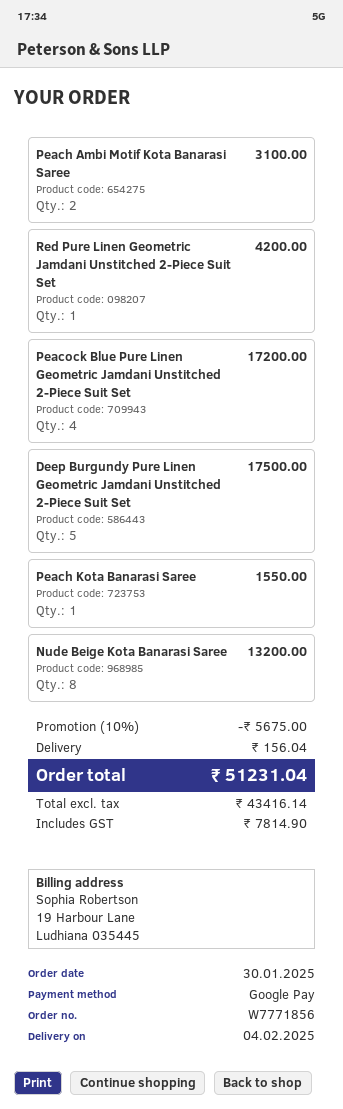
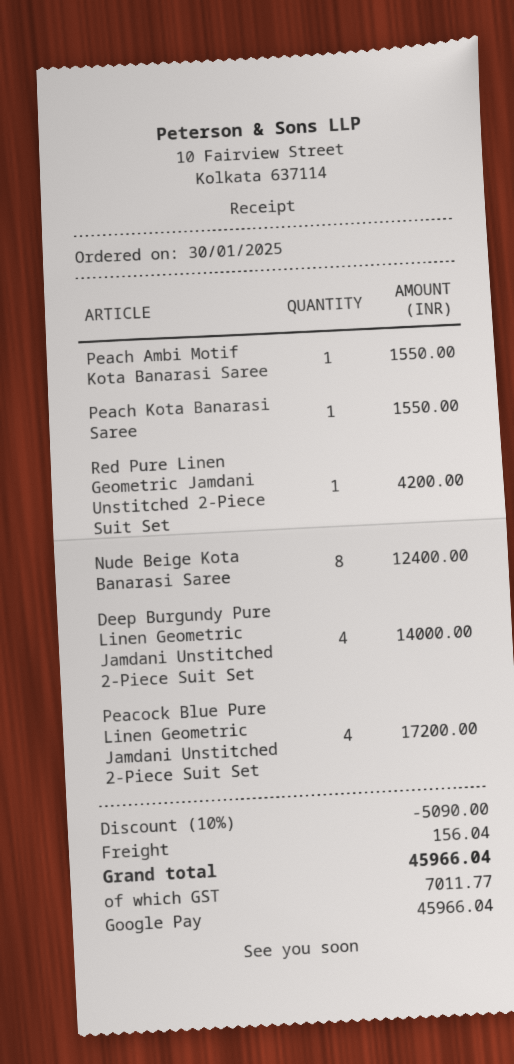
Peach Ambi Motif Kota Banarasi Saree: 2 for 3100.00 -> 1 for 1550.00
Deep Burgundy Pure Linen Geometric Jamdani Unstitched 2-Piece Suit Set: 5 for 17500.00 -> 4 for 14000.00
Nude Beige Kota Banarasi Saree: 8 for 13200.00 -> 8 for 12400.00
discount: 10% = 5675.00 -> 10% = 5090.00
tax: 7814.90 -> 7011.77
total: 51231.04 -> 45966.04

